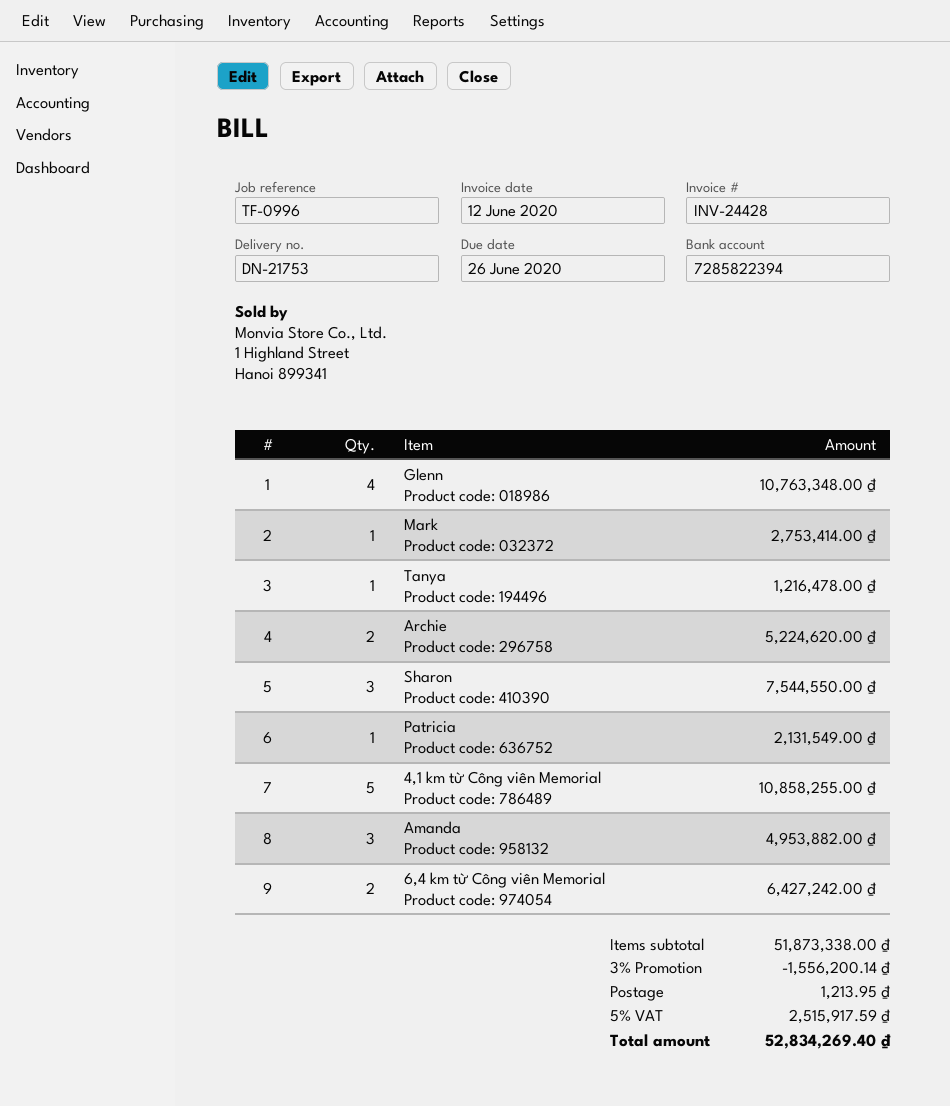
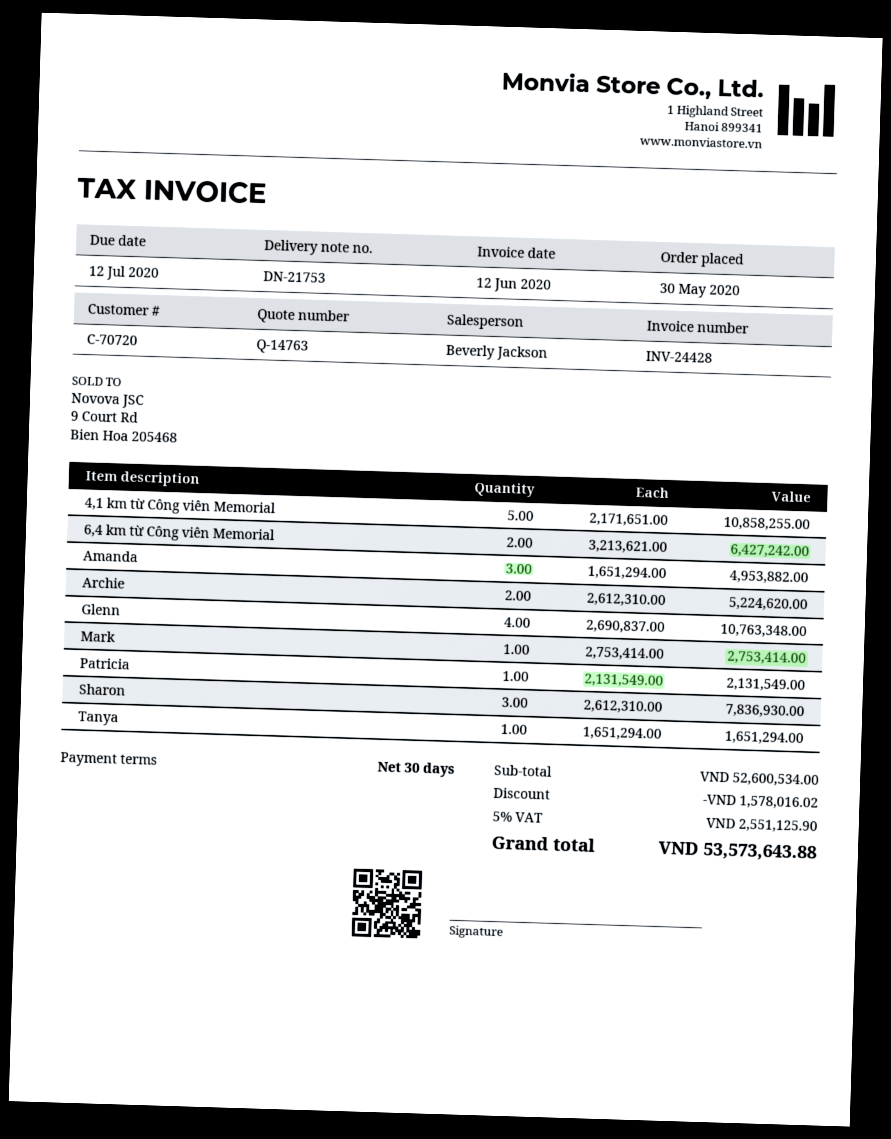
due date: 2020-06-26 -> 2020-07-12
Tanya: 1 for 1216478.00 -> 1 for 1651294.00
Sharon: 3 for 7544550.00 -> 3 for 7836930.00
subtotal: 51873338.00 -> 52600534.00
discount: 1556200.14 -> 1578016.02
shipping: 1213.95 -> none
tax: 5% = 2515917.59 -> 5% = 2551125.90
total: 52834269.40 -> 53573643.88

